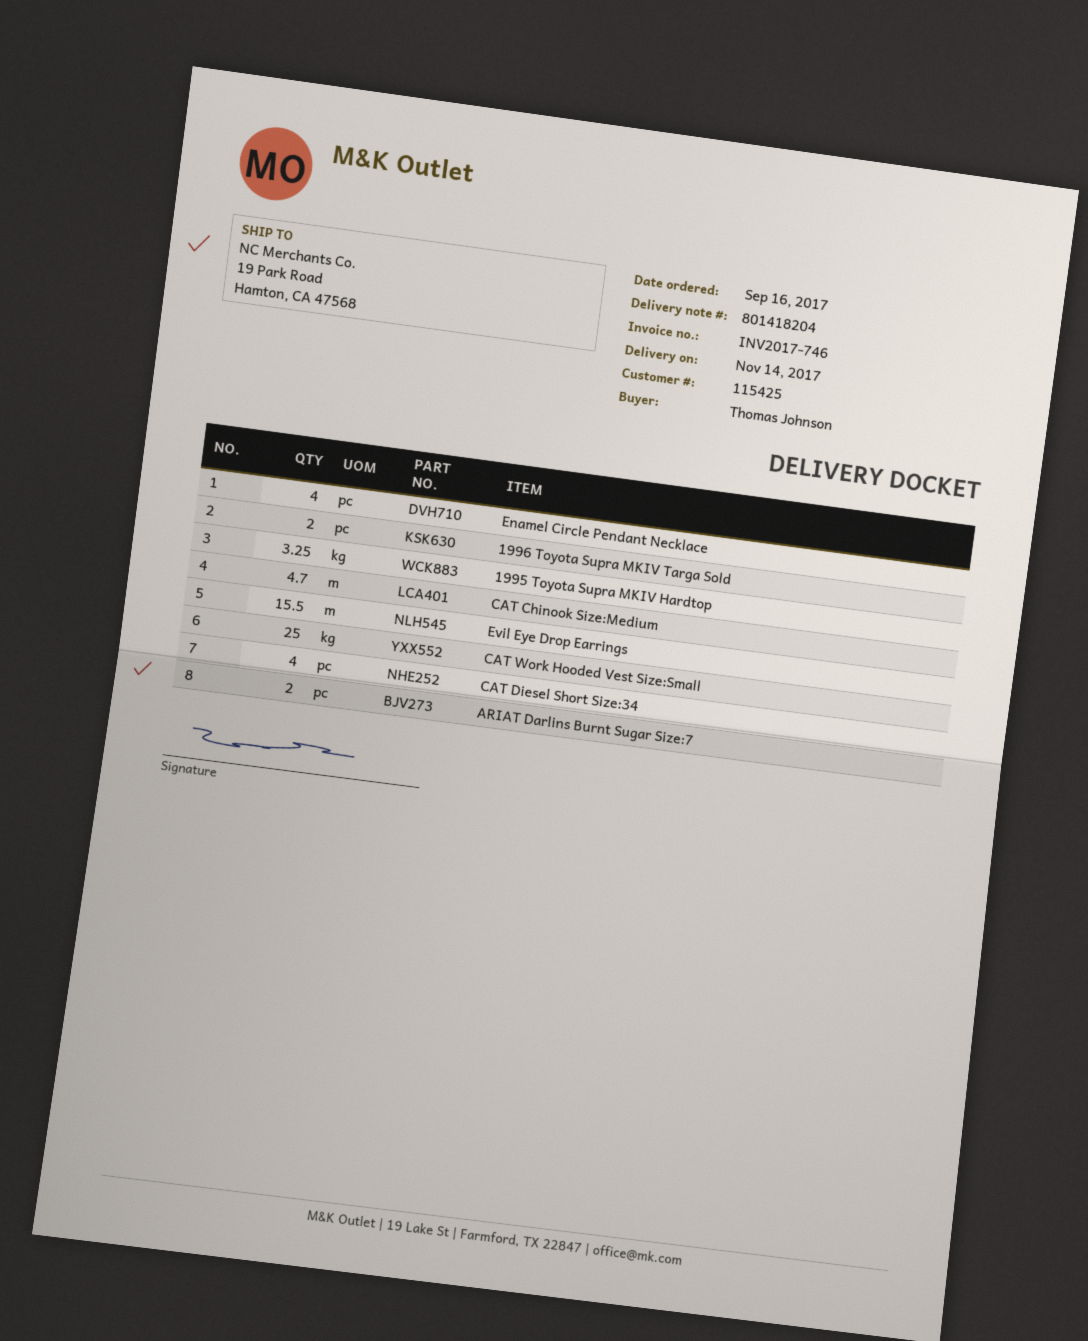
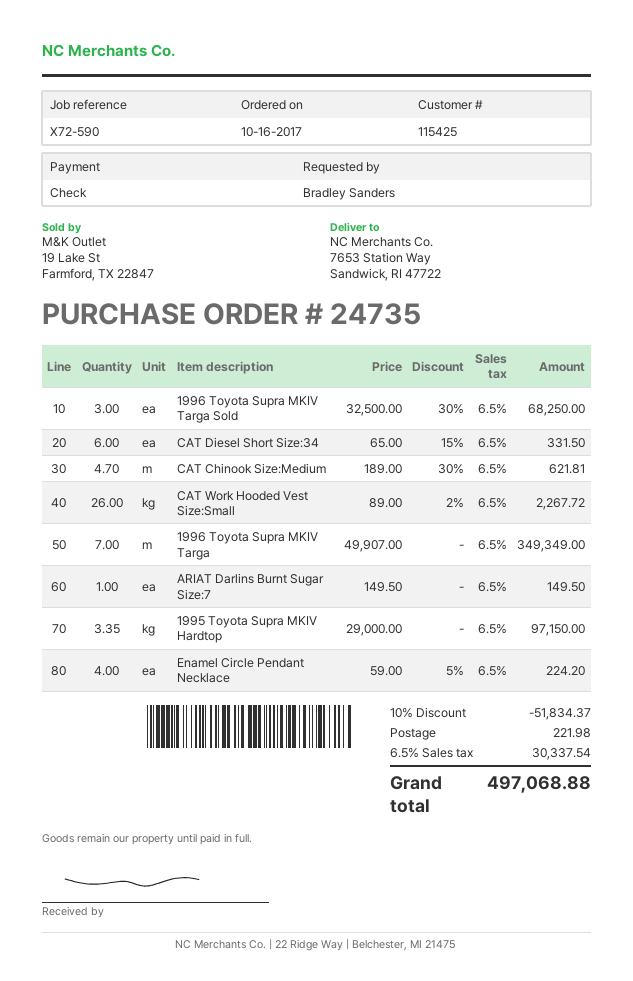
order date: 2017-09-16 -> 2017-10-16
ordered by: Thomas Johnson -> Bradley Sanders
ship to: 19 Park Road, Hamton, CA 47568 -> 7653 Station Way, Sandwick, RI 47722
1996 Toyota Supra MKIV Targa Sold: 2 -> 3
1995 Toyota Supra MKIV Hardtop: 3.25 -> 3.35
Evil Eye Drop Earrings: 15.5 -> none
CAT Work Hooded Vest Size:Small: 25 -> 26
CAT Diesel Short Size:34: 4 -> 6
ARIAT Darlins Burnt Sugar Size:7: 2 -> 1
1996 Toyota Supra MKIV Targa: none -> 7

